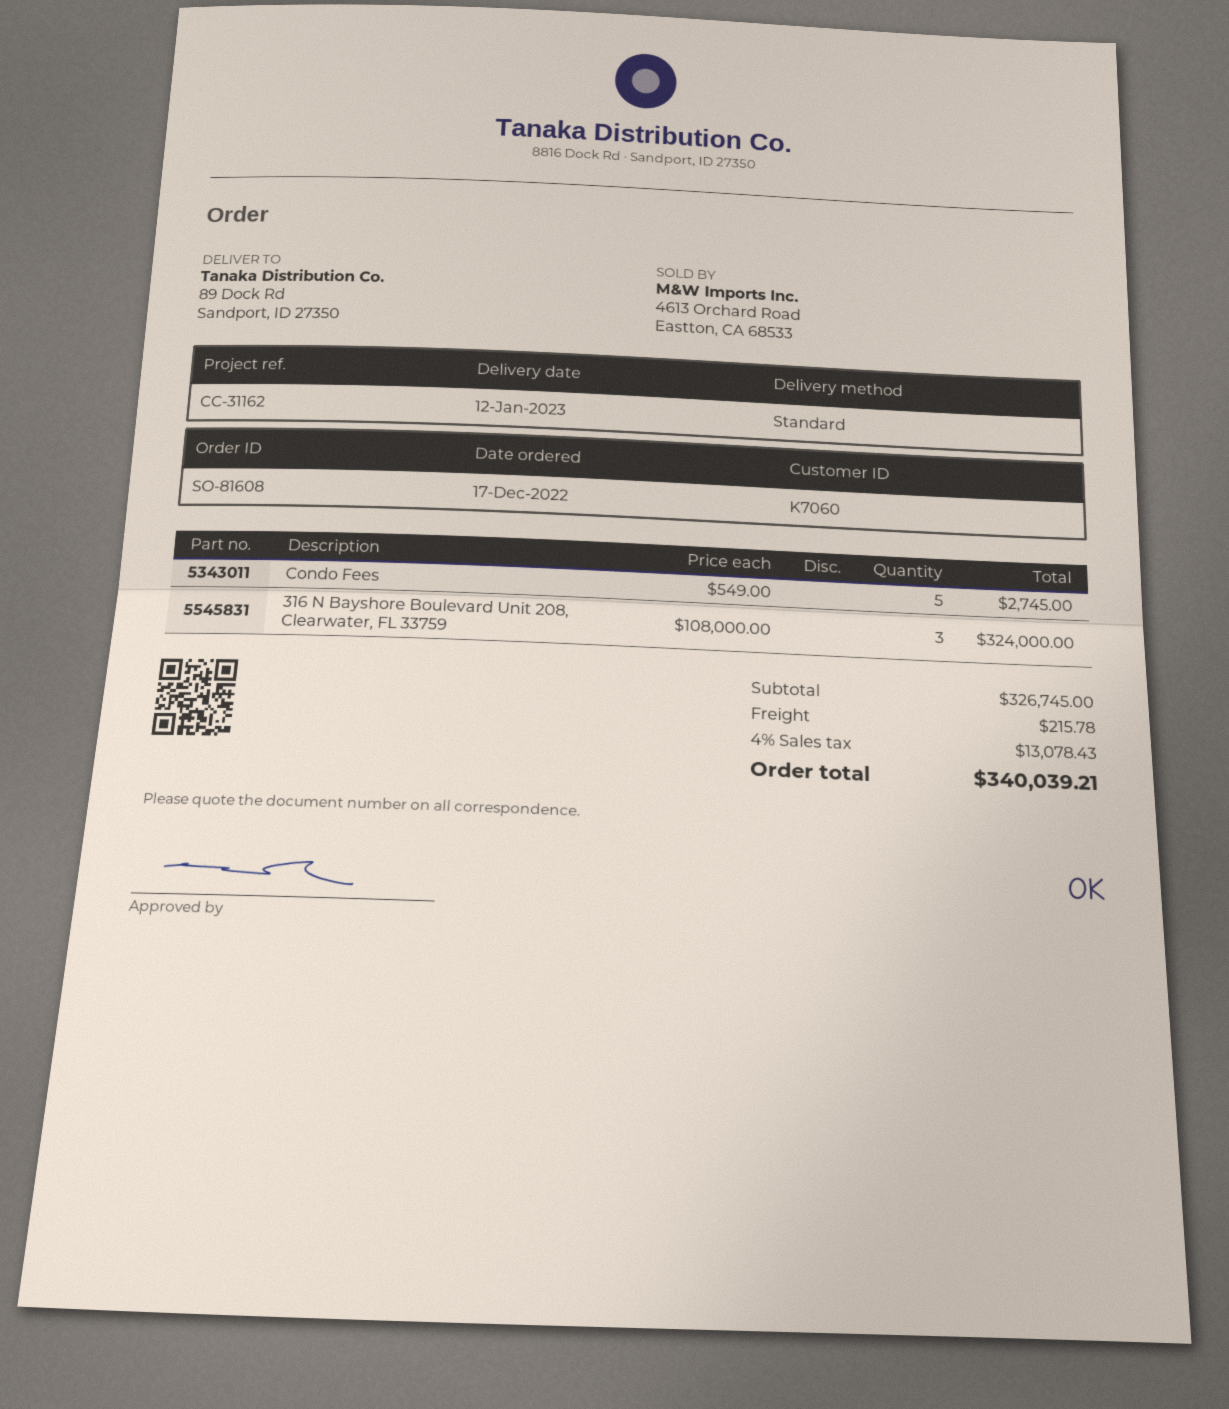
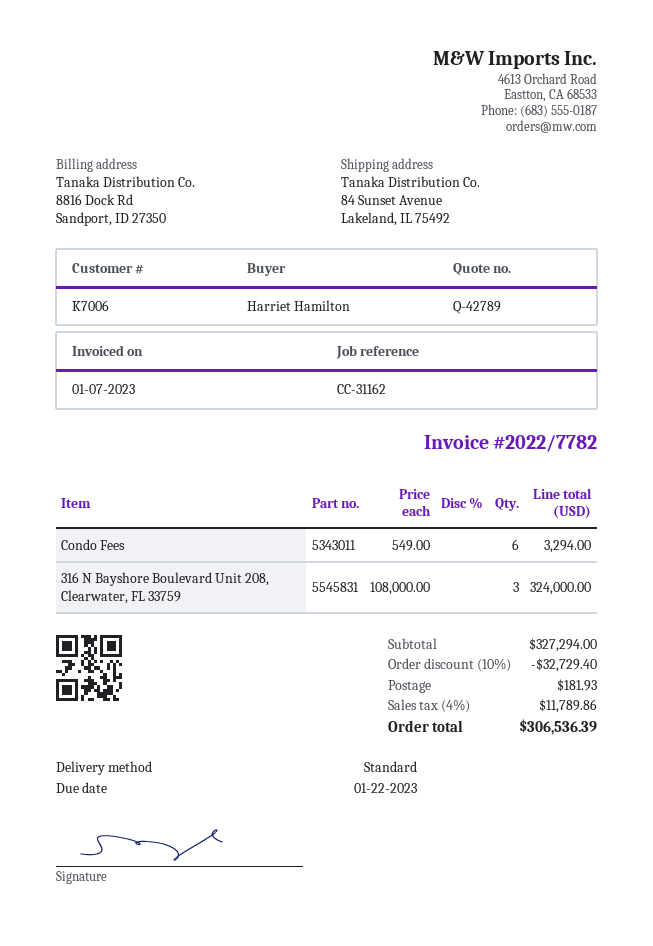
customer number: K7060 -> K7006
ship to: 89 Dock Rd, Sandport, ID 27350 -> 84 Sunset Avenue, Lakeland, IL 75492
Condo Fees: 5 x 549.00 = 2745.00 -> 6 x 549.00 = 3294.00
subtotal: 326745.00 -> 327294.00
discount: none -> 10% = 32729.40
shipping: 215.78 -> 181.93
tax: 4% = 13078.43 -> 4% = 11789.86
total: 340039.21 -> 306536.39

